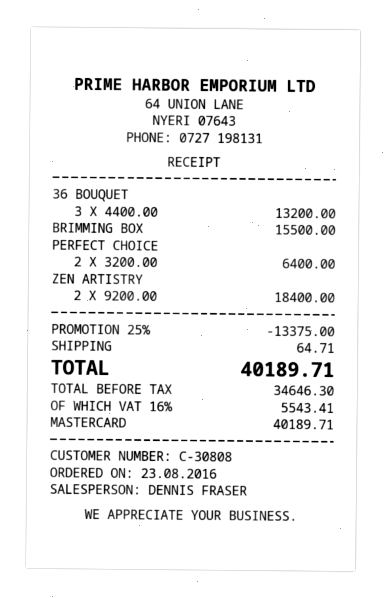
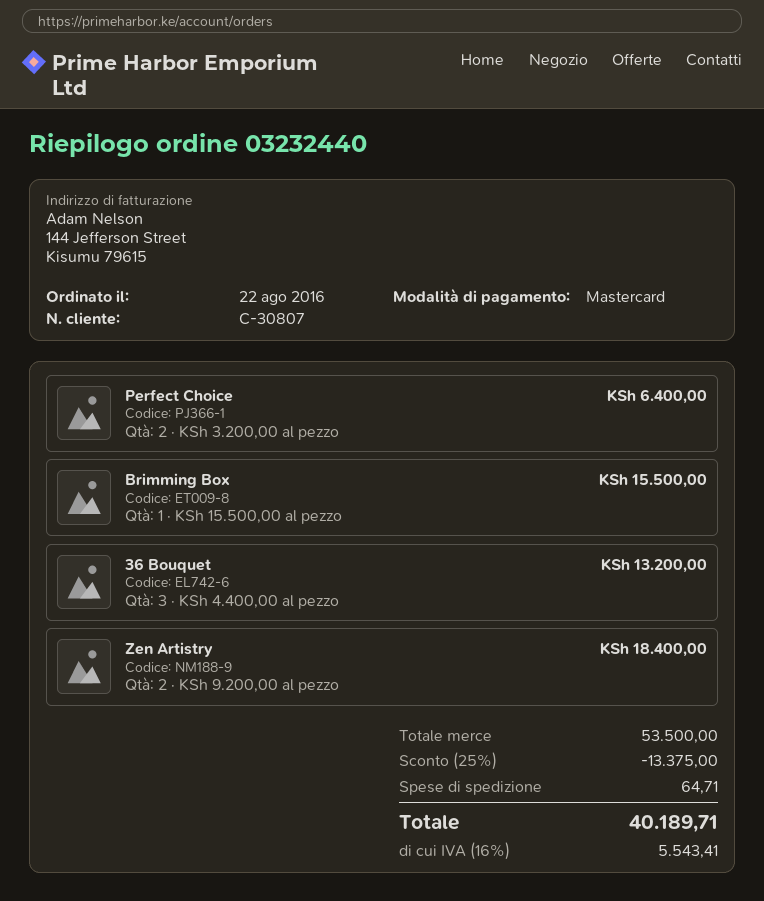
order date: 2016-08-23 -> 2016-08-22
customer number: C-30808 -> C-30807

